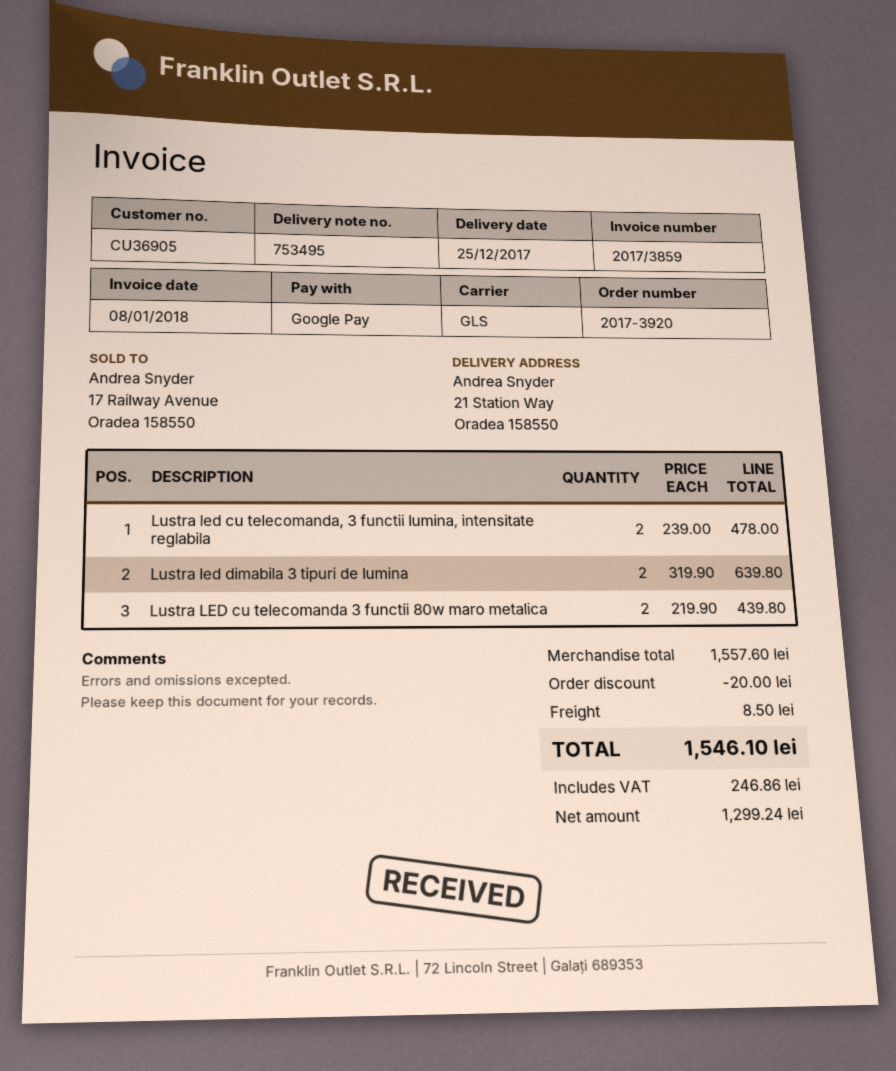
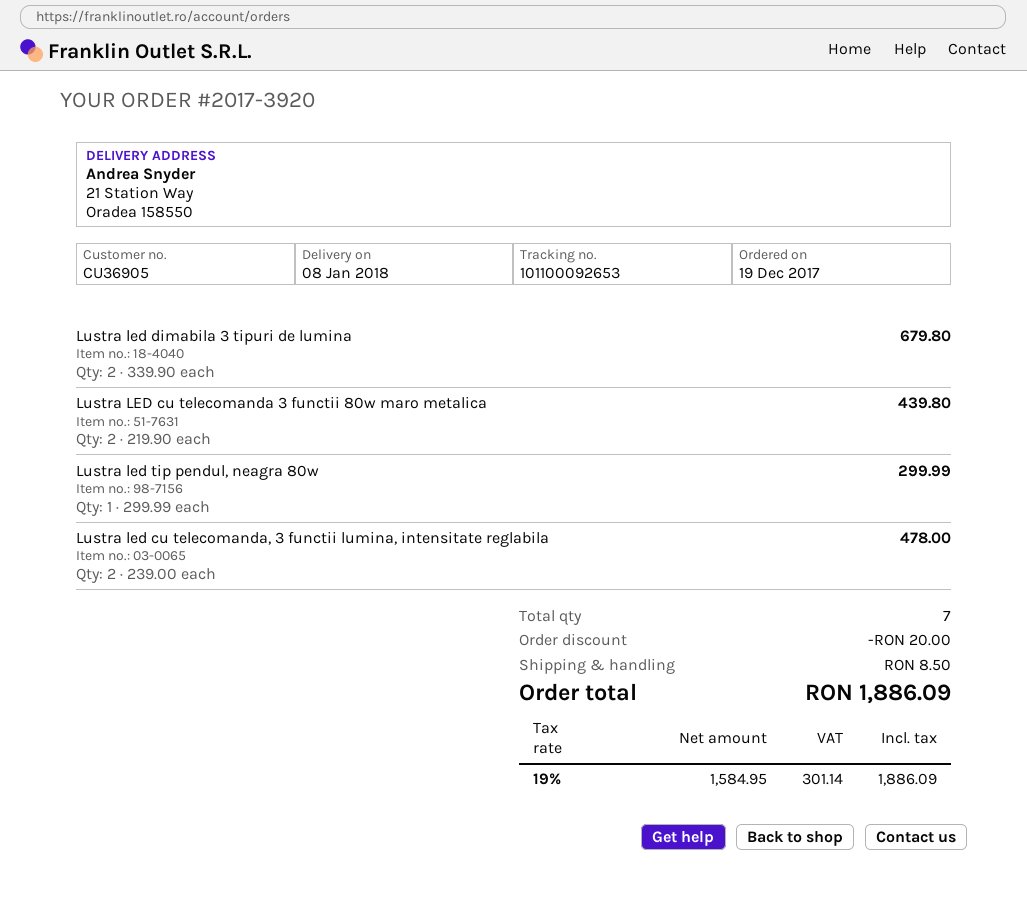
delivery date: 2017-12-25 -> 2018-01-08
Lustra led dimabila 3 tipuri de lumina: 2 x 319.90 = 639.80 -> 2 x 339.90 = 679.80
Lustra led tip pendul, neagra 80w: none -> 1 x 299.99 = 299.99
net: 1299.24 -> 1584.95
tax: 246.86 -> 301.14
total: 1546.10 -> 1886.09

